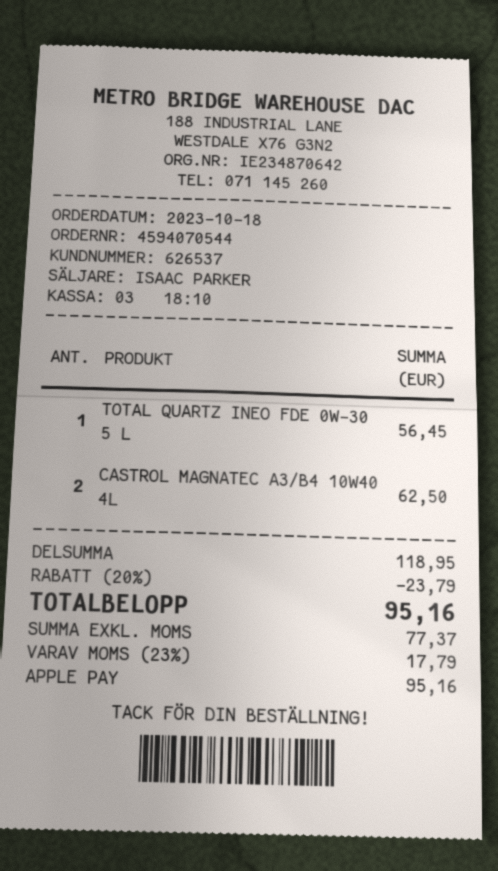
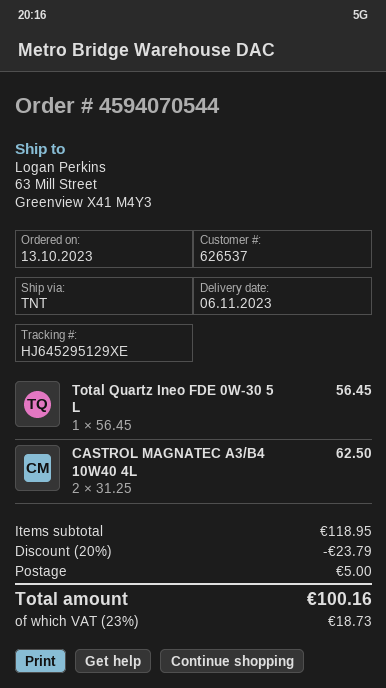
order date: 2023-10-18 -> 2023-10-13
shipping: none -> 5.00
tax: 23% = 17.79 -> 23% = 18.73
total: 95.16 -> 100.16

